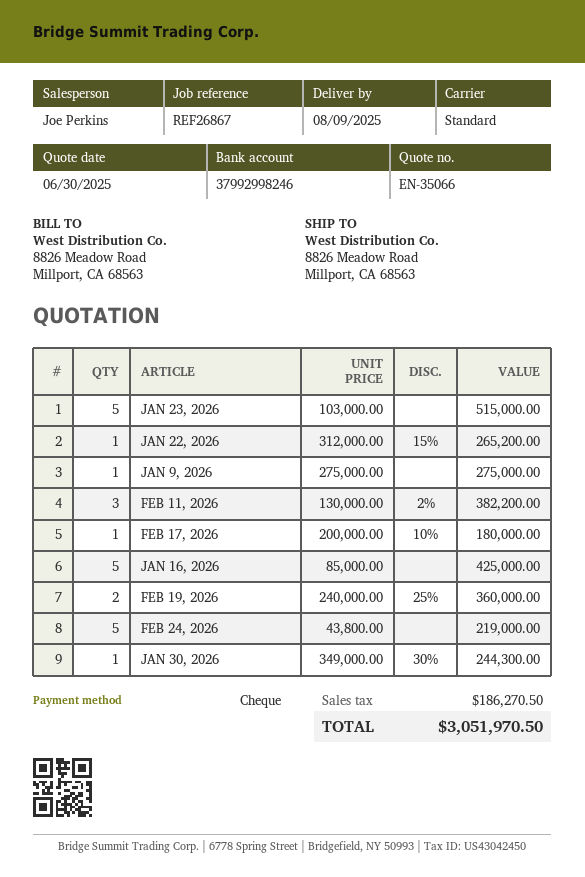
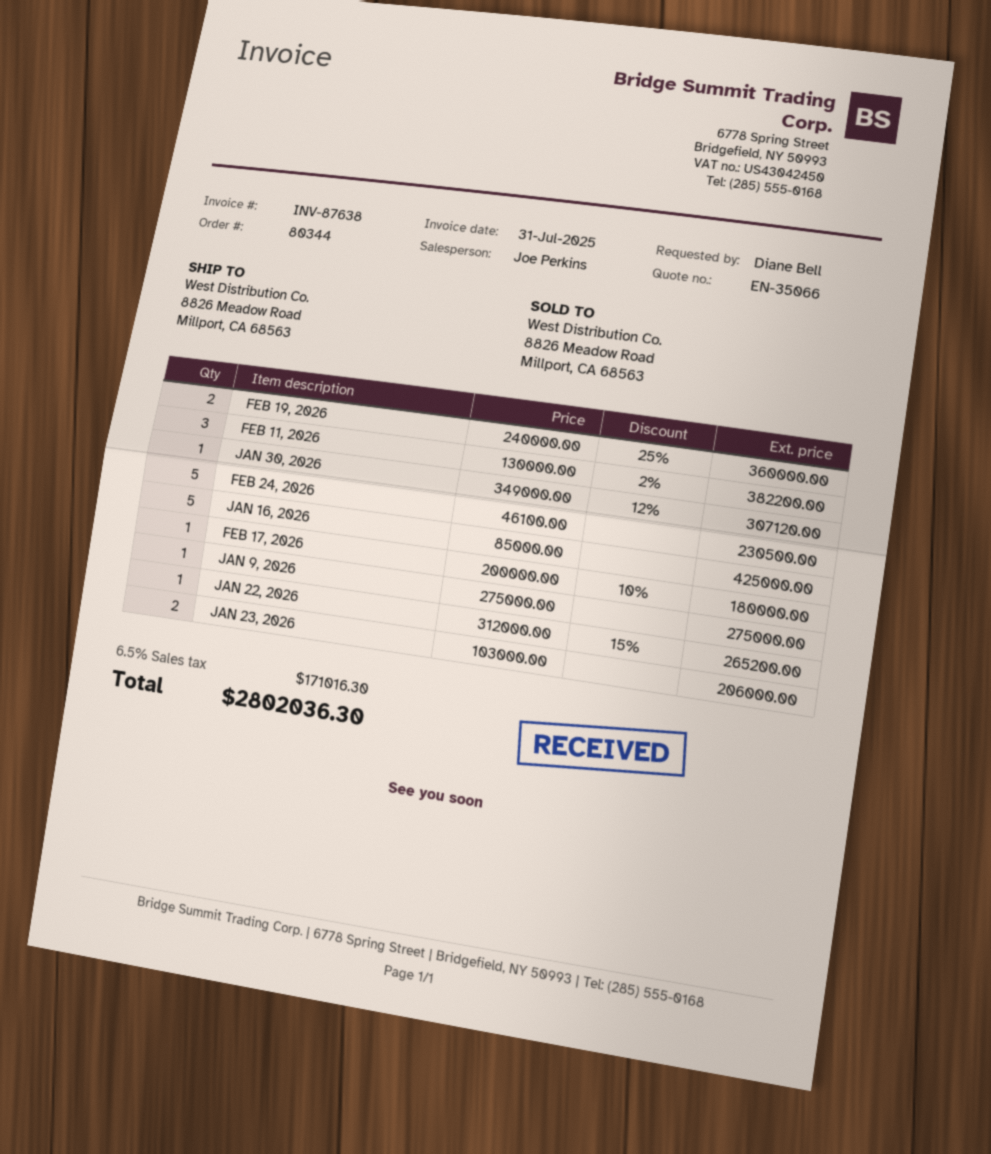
JAN 23, 2026: 5 x 103000.00 = 515000.00 -> 2 x 103000.00 = 206000.00
FEB 24, 2026: 5 x 43800.00 = 219000.00 -> 5 x 46100.00 = 230500.00
JAN 30, 2026: 1 x 349000.00 - 30% = 244300.00 -> 1 x 349000.00 - 12% = 307120.00
tax: 186270.50 -> 171016.30
total: 3051970.50 -> 2802036.30

